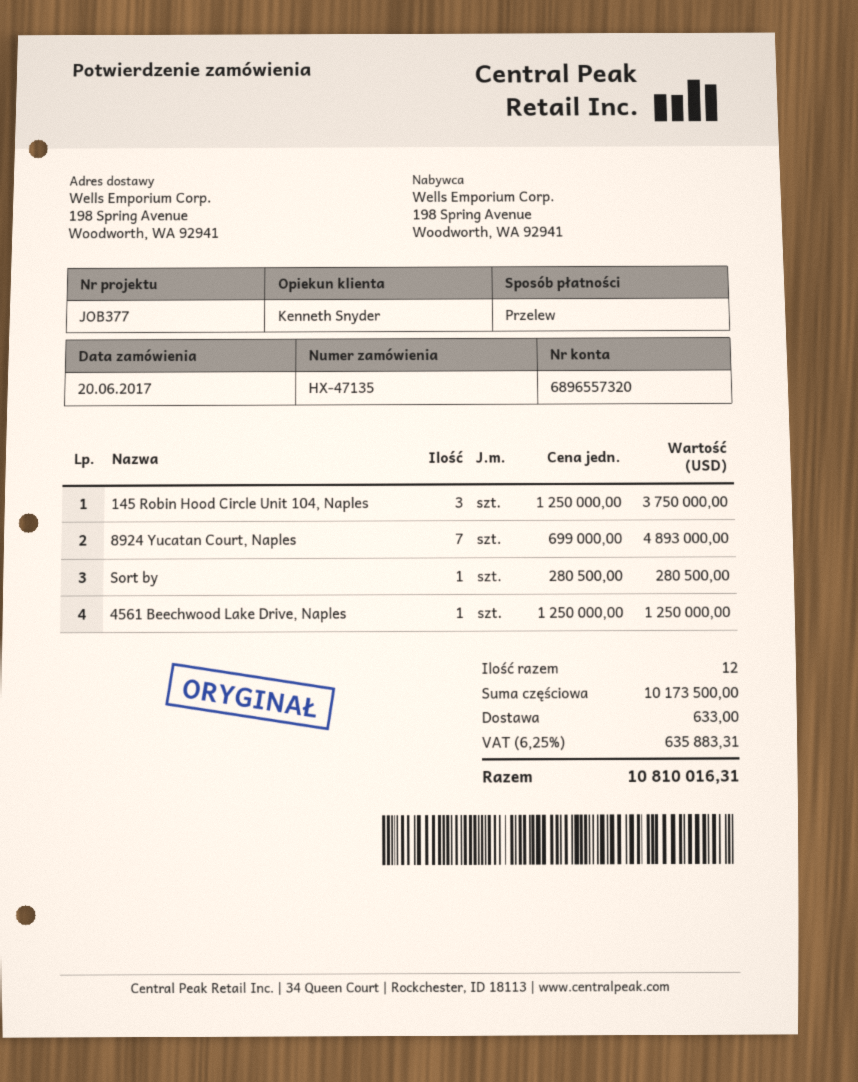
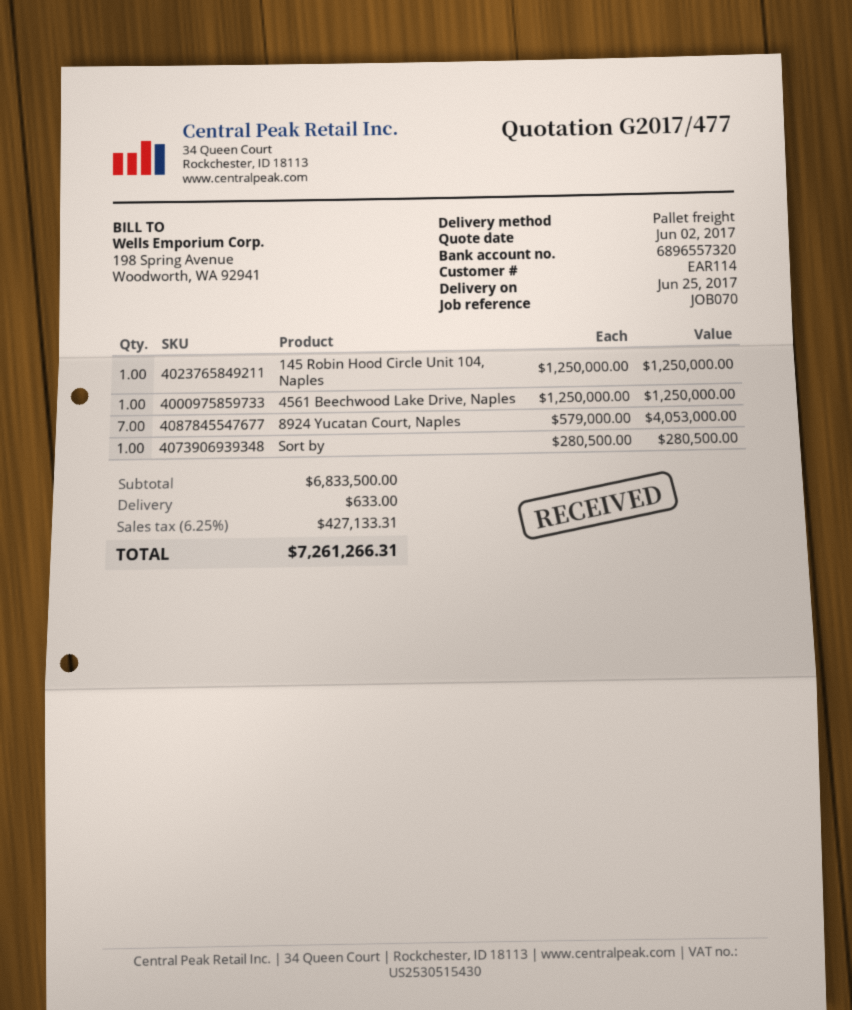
reference: JOB377 -> JOB070
145 Robin Hood Circle Unit 104, Naples: 3 x 1250000.00 = 3750000.00 -> 1 x 1250000.00 = 1250000.00
8924 Yucatan Court, Naples: 7 x 699000.00 = 4893000.00 -> 7 x 579000.00 = 4053000.00
subtotal: 10173500.00 -> 6833500.00
tax: 6.25% = 635883.31 -> 6.25% = 427133.31
total: 10810016.31 -> 7261266.31

